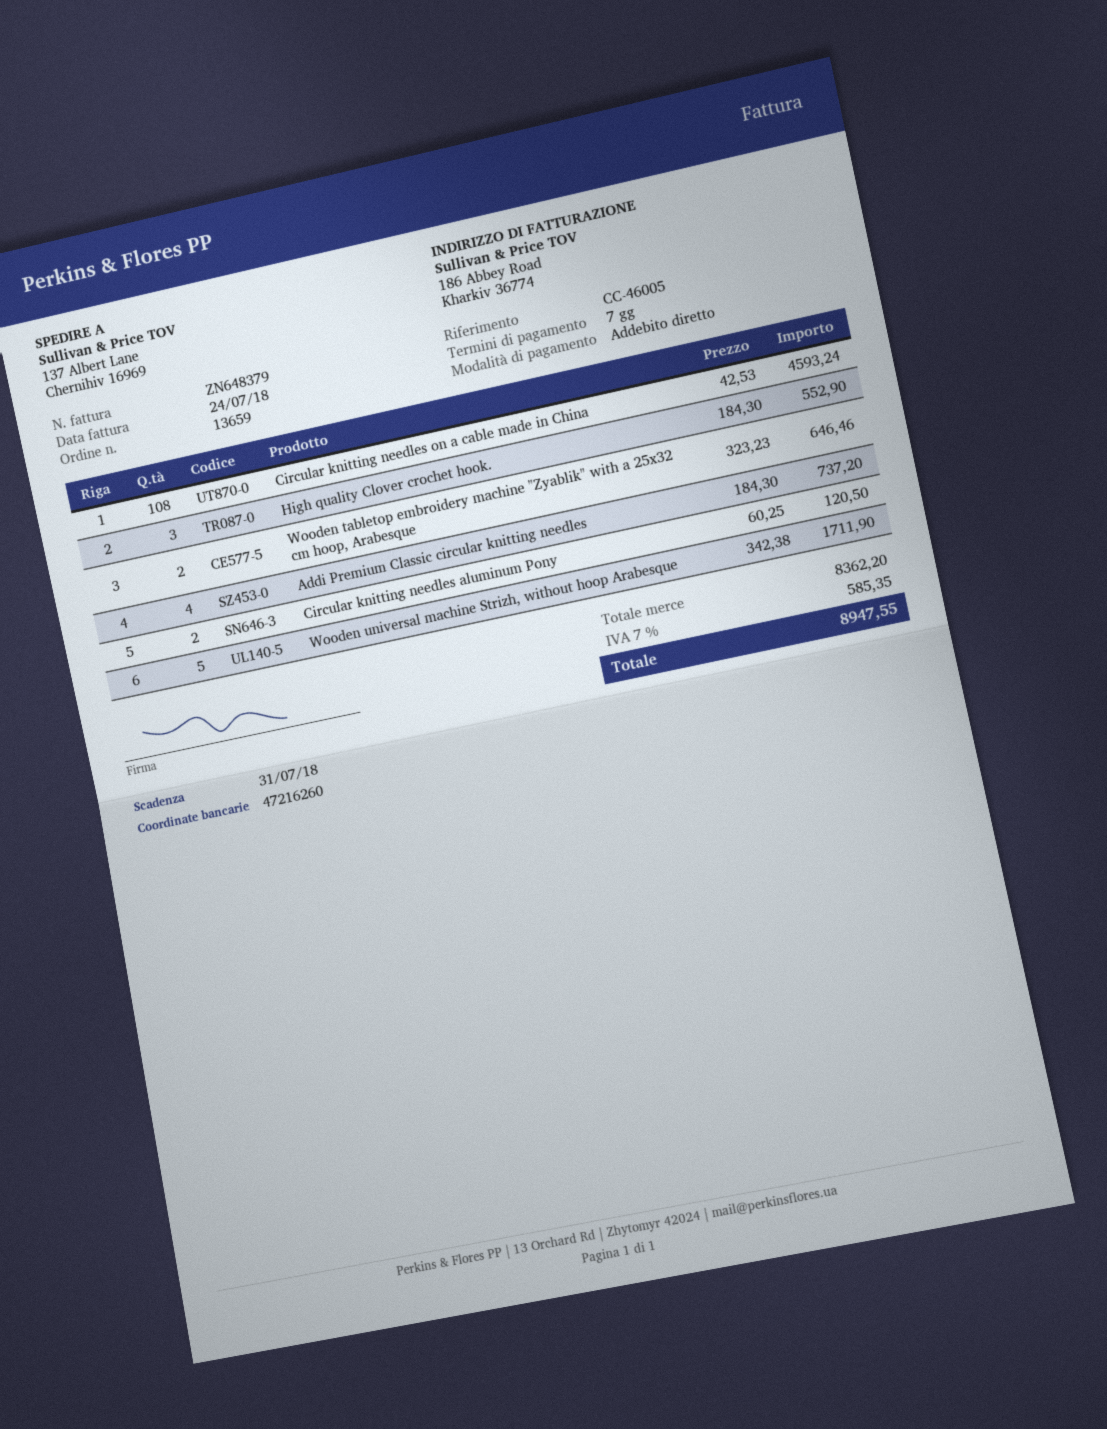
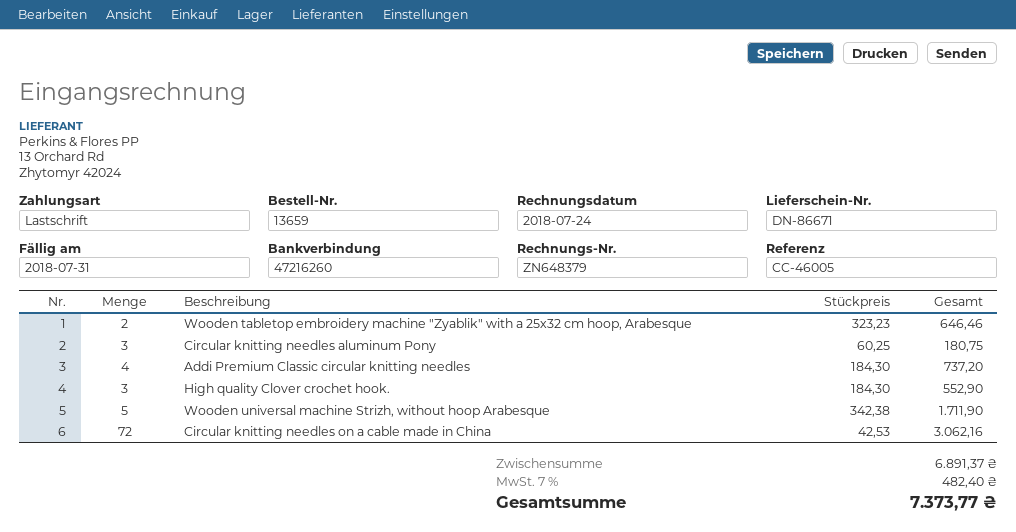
Circular knitting needles on a cable made in China: 108 x 42.53 = 4593.24 -> 72 x 42.53 = 3062.16
Circular knitting needles aluminum Pony: 2 x 60.25 = 120.50 -> 3 x 60.25 = 180.75
subtotal: 8362.20 -> 6891.37
tax: 7% = 585.35 -> 7% = 482.40
total: 8947.55 -> 7373.77

